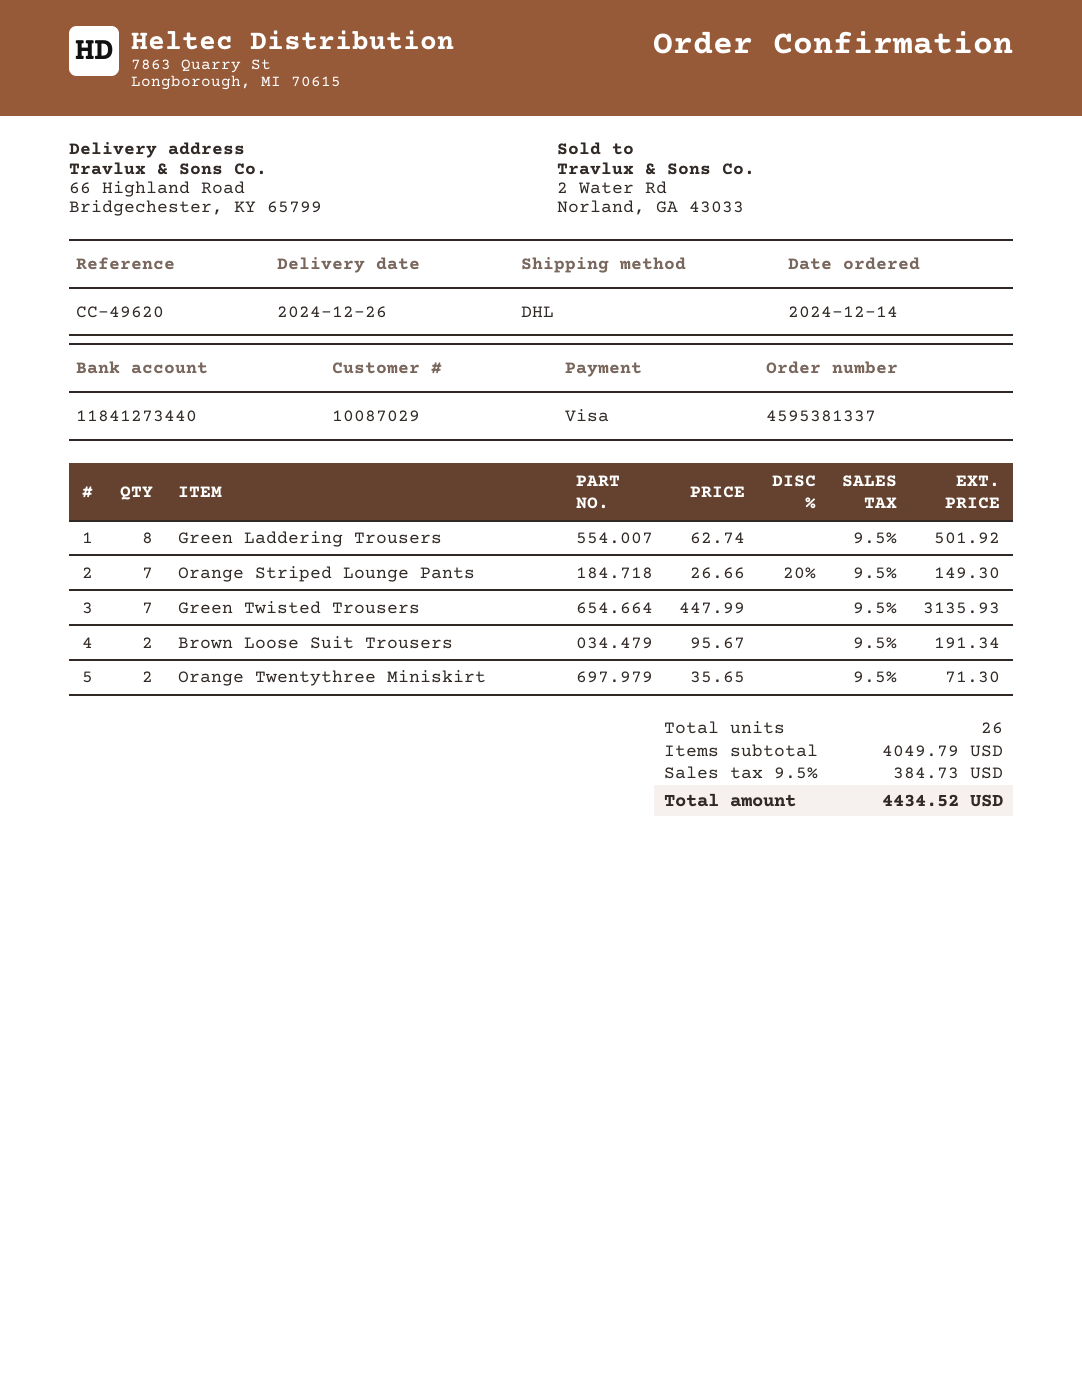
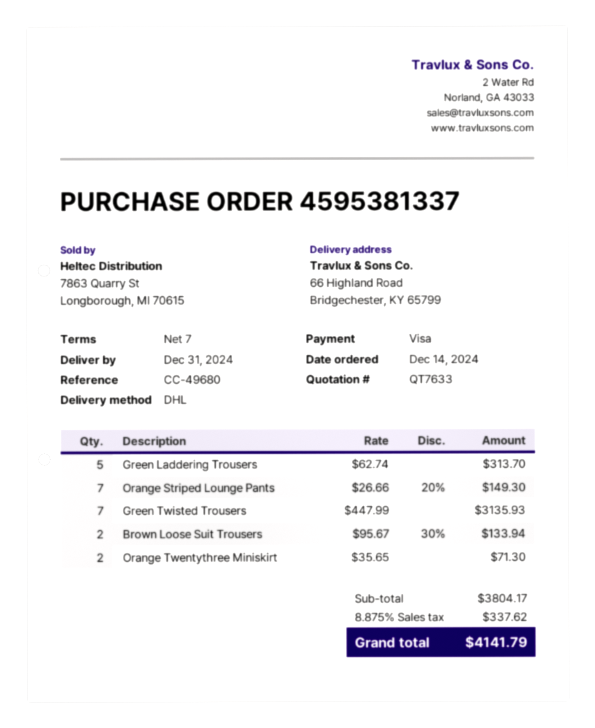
delivery date: 2024-12-26 -> 2024-12-31
reference: CC-49620 -> CC-49680
Green Laddering Trousers: 8 x 62.74 = 501.92 -> 5 x 62.74 = 313.70
Brown Loose Suit Trousers: 2 x 95.67 = 191.34 -> 2 x 95.67 - 30% = 133.94
subtotal: 4049.79 -> 3804.17
tax: 9.5% = 384.73 -> 8.875% = 337.62
total: 4434.52 -> 4141.79

